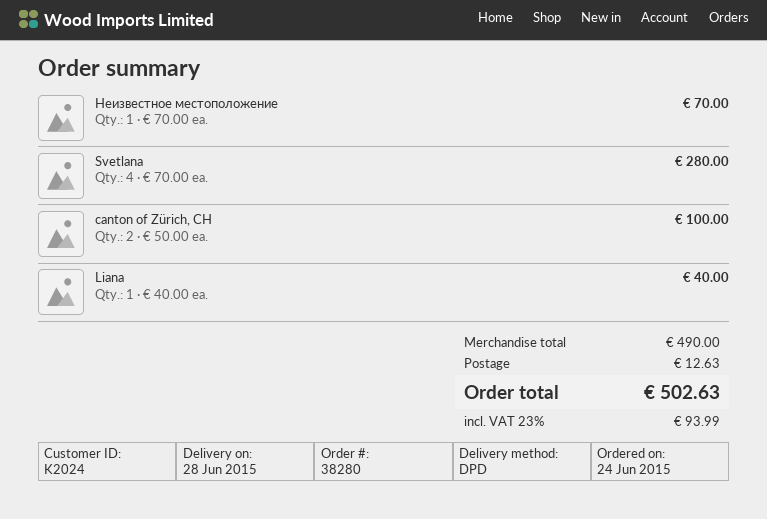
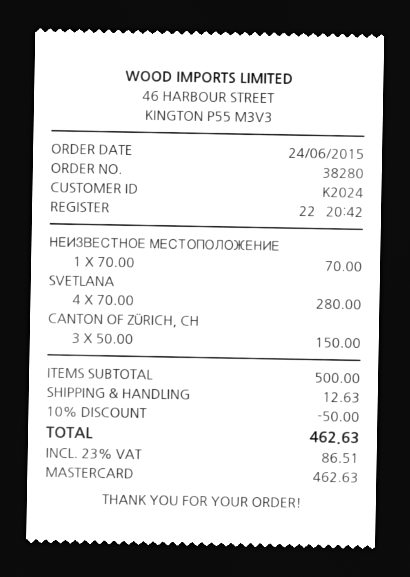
canton of Zürich, CH: 2 x 50.00 = 100.00 -> 3 x 50.00 = 150.00
Liana: 1 x 40.00 = 40.00 -> none
subtotal: 490.00 -> 500.00
discount: none -> 10% = 50.00
tax: 23% = 93.99 -> 23% = 86.51
total: 502.63 -> 462.63

